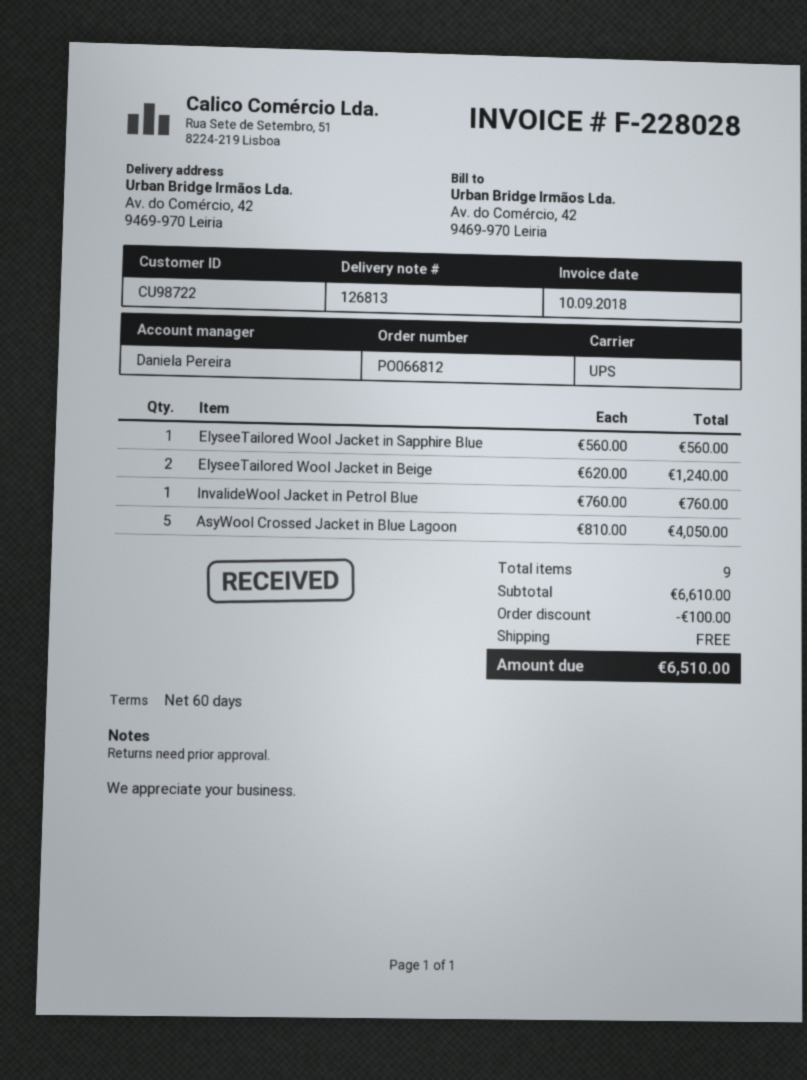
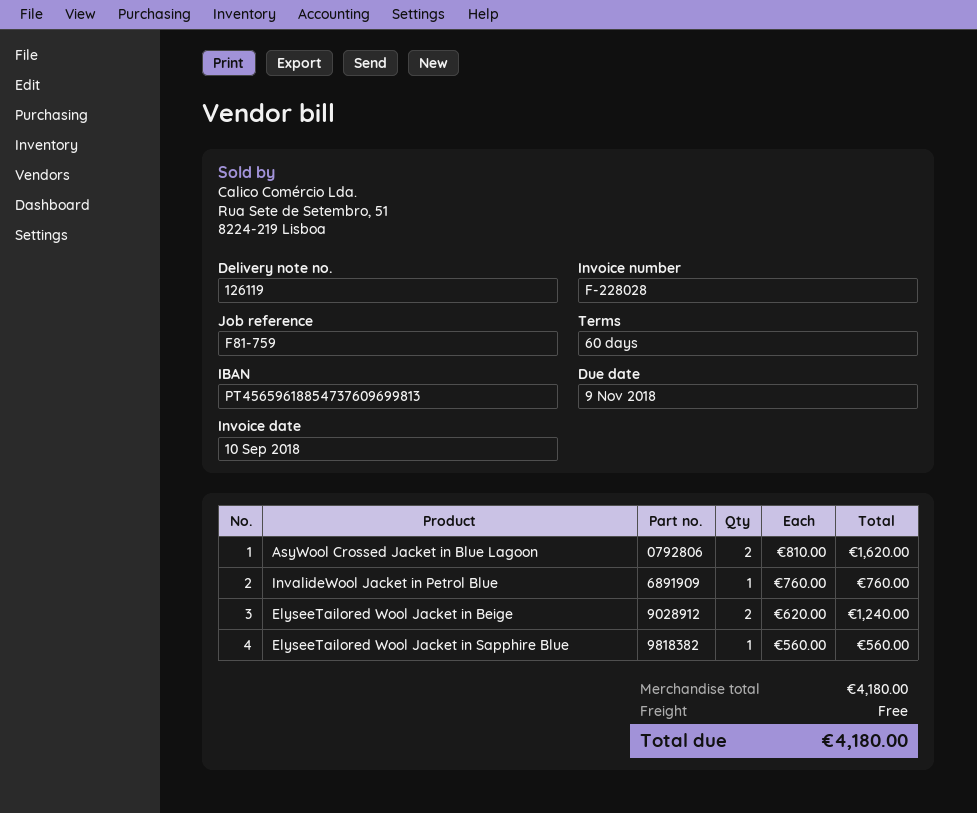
delivery note number: 126813 -> 126119
AsyWool Crossed Jacket in Blue Lagoon: 5 x 810.00 = 4050.00 -> 2 x 810.00 = 1620.00
subtotal: 6610.00 -> 4180.00
discount: 100.00 -> none
total: 6510.00 -> 4180.00

